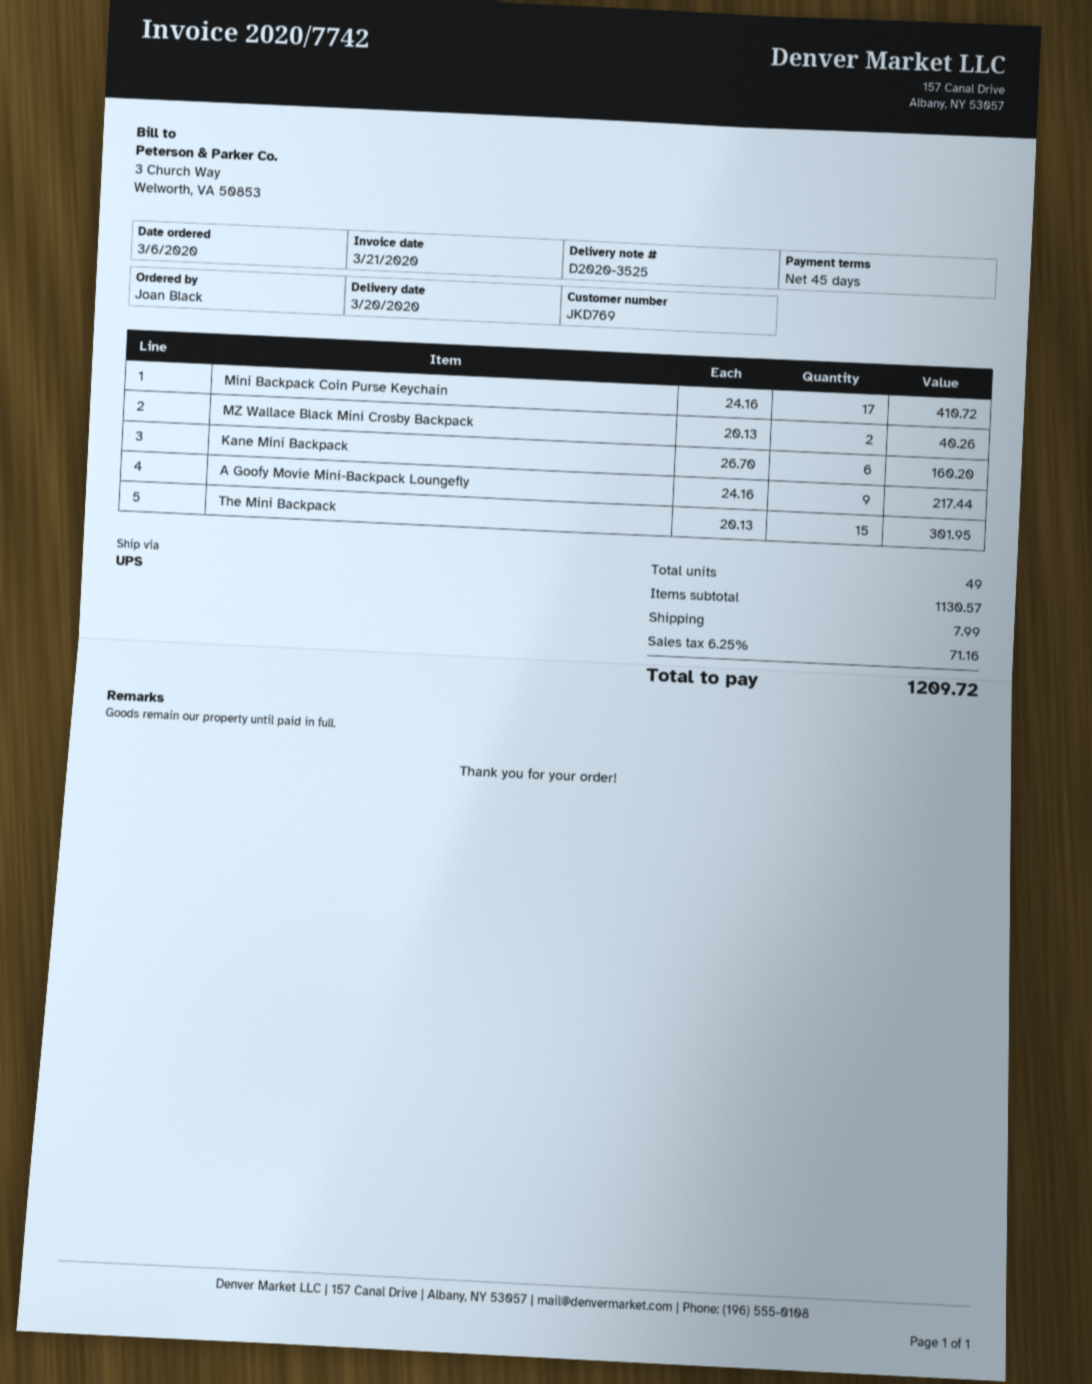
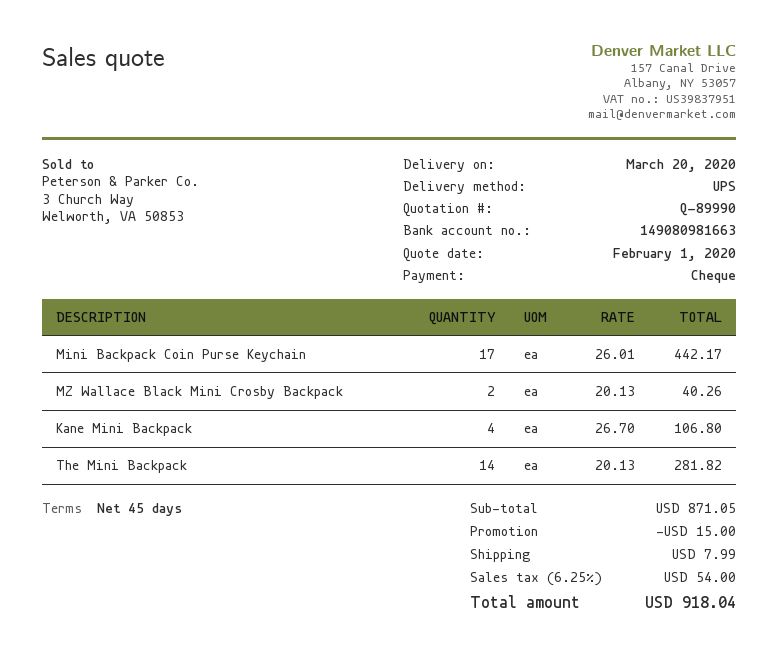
Mini Backpack Coin Purse Keychain: 17 x 24.16 = 410.72 -> 17 x 26.01 = 442.17
Kane Mini Backpack: 6 x 26.70 = 160.20 -> 4 x 26.70 = 106.80
A Goofy Movie Mini-Backpack Loungefly: 9 x 24.16 = 217.44 -> none
The Mini Backpack: 15 x 20.13 = 301.95 -> 14 x 20.13 = 281.82
subtotal: 1130.57 -> 871.05
discount: none -> 15.00
tax: 6.25% = 71.16 -> 6.25% = 54.00
total: 1209.72 -> 918.04

